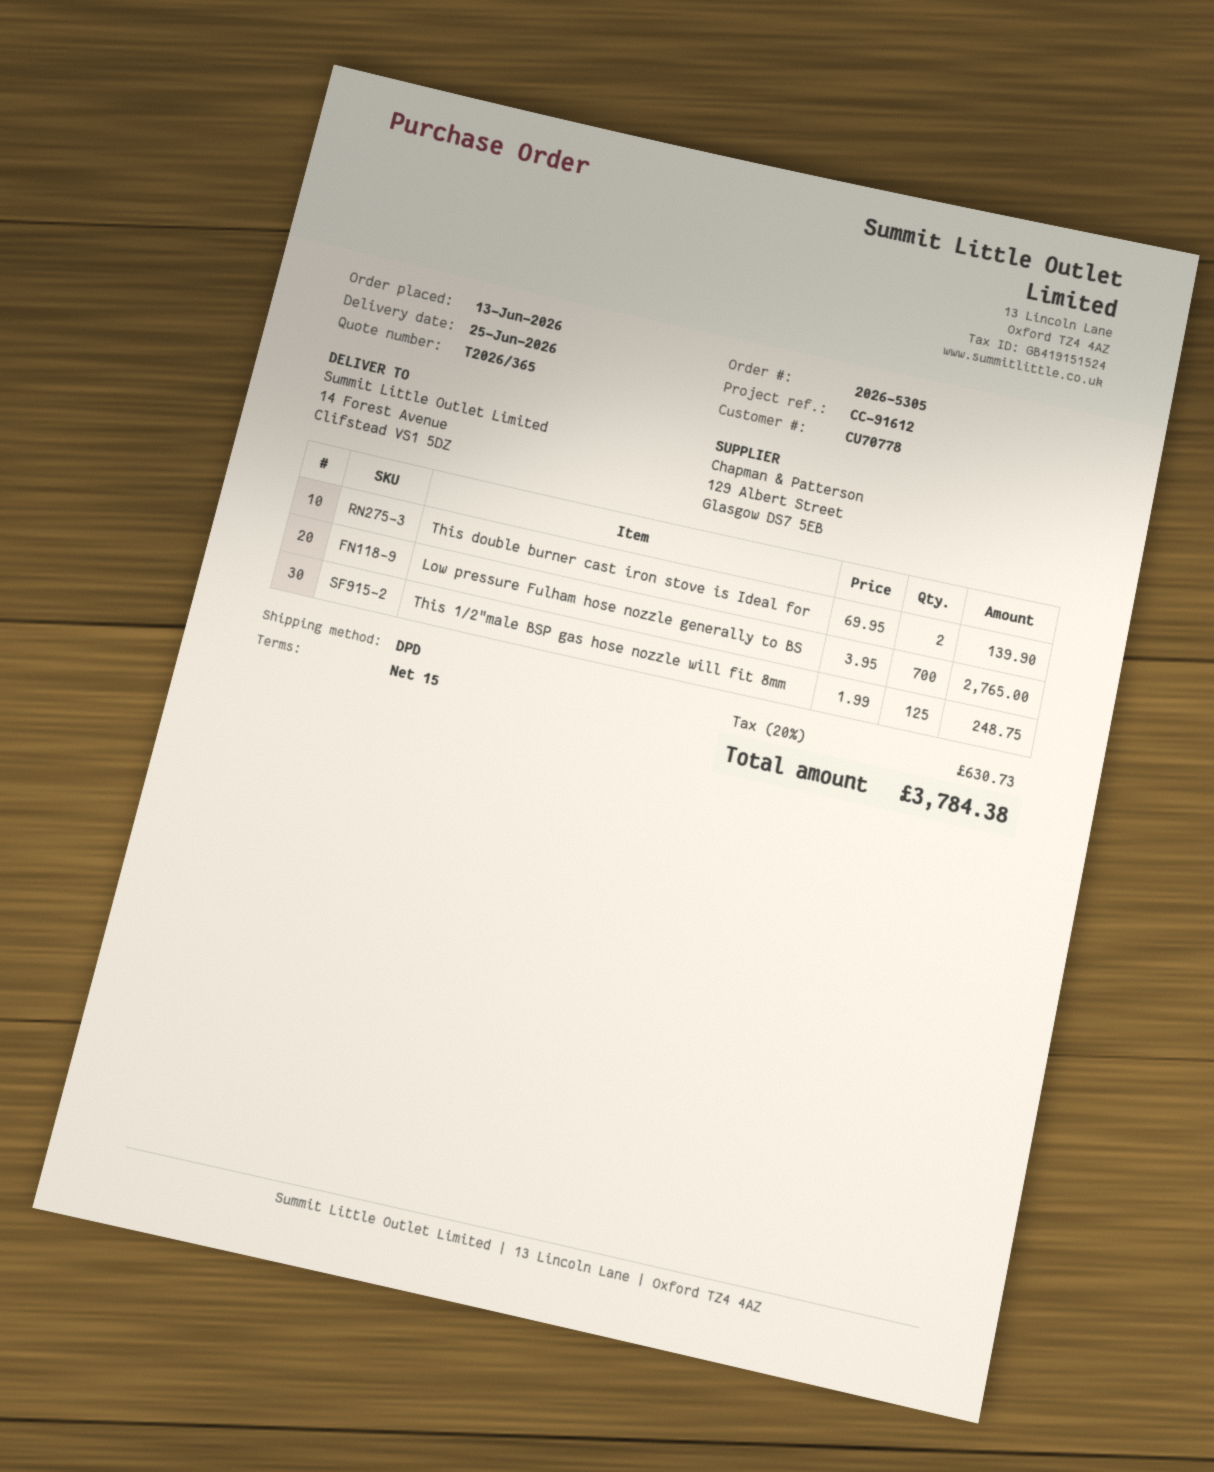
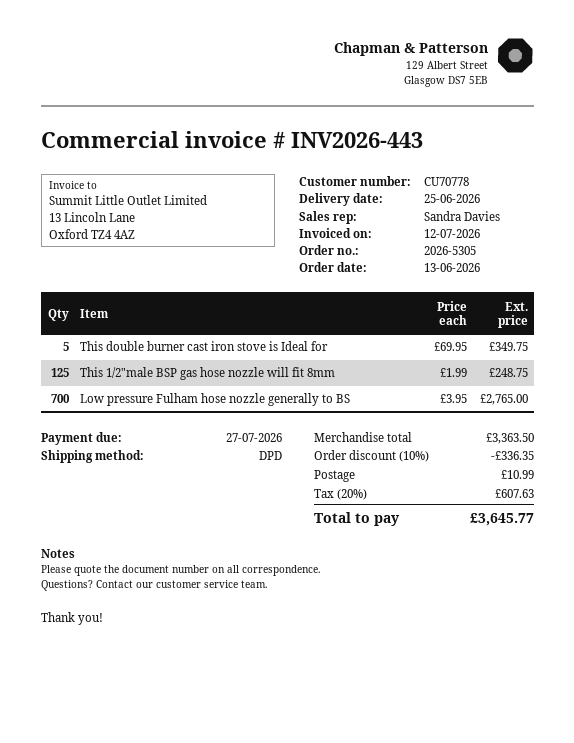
This double burner cast iron stove is Ideal for: 2 x 69.95 = 139.90 -> 5 x 69.95 = 349.75
discount: none -> 10% = 336.35
shipping: none -> 10.99
tax: 20% = 630.73 -> 20% = 607.63
total: 3784.38 -> 3645.77

